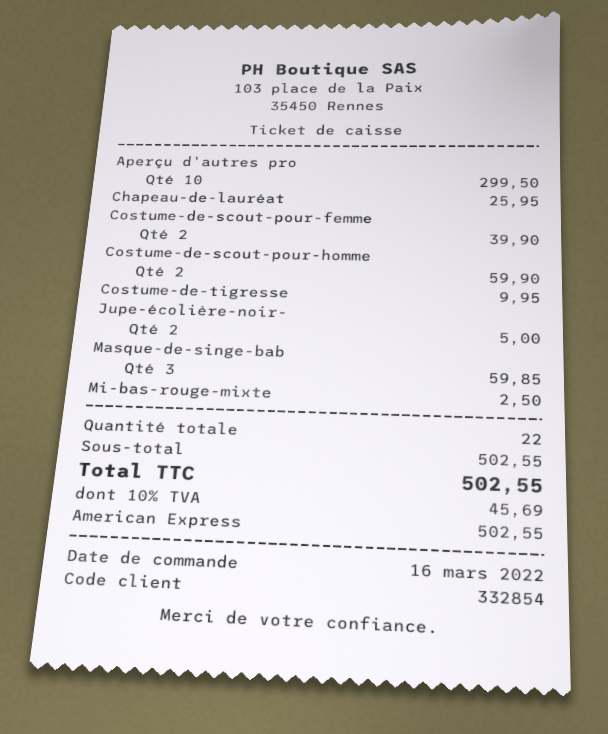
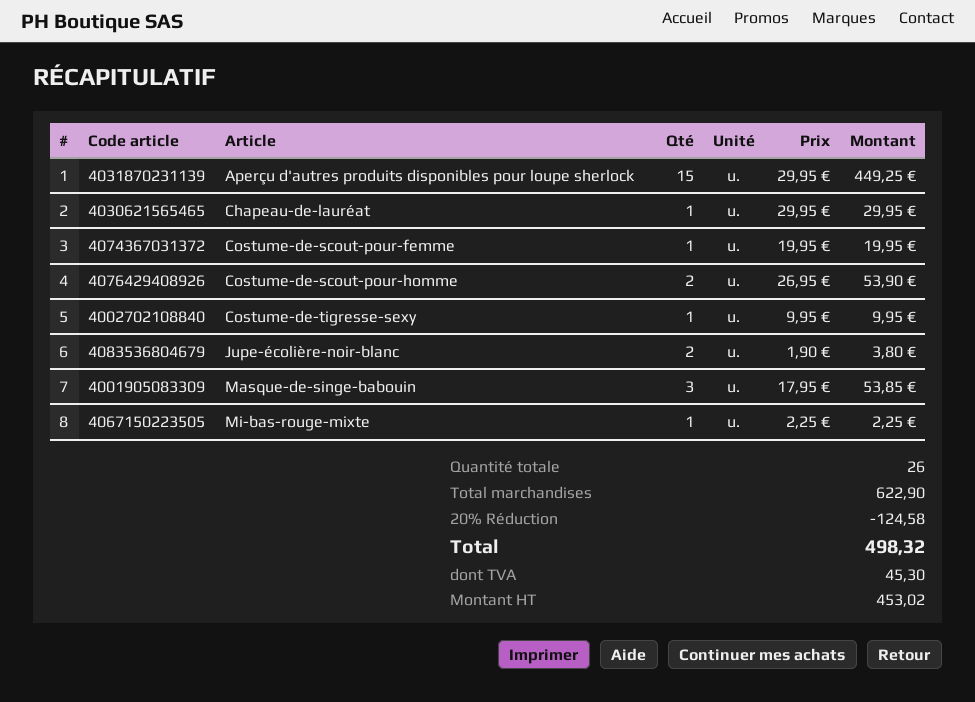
Aperçu d'autres pro: 10 for 299.50 -> 15 for 449.25
Chapeau-de-lauréat: 1 for 25.95 -> 1 for 29.95
Costume-de-scout-pour-femme: 2 for 39.90 -> 1 for 19.95
Costume-de-scout-pour-homme: 2 for 59.90 -> 2 for 53.90
Jupe-écolière-noir-: 2 for 5.00 -> 2 for 3.80
Masque-de-singe-bab: 3 for 59.85 -> 3 for 53.85
Mi-bas-rouge-mixte: 1 for 2.50 -> 1 for 2.25
total quantity: 22 -> 26
subtotal: 502.55 -> 622.90
discount: none -> 20% = 124.58
tax: 45.69 -> 45.30
total: 502.55 -> 498.32

